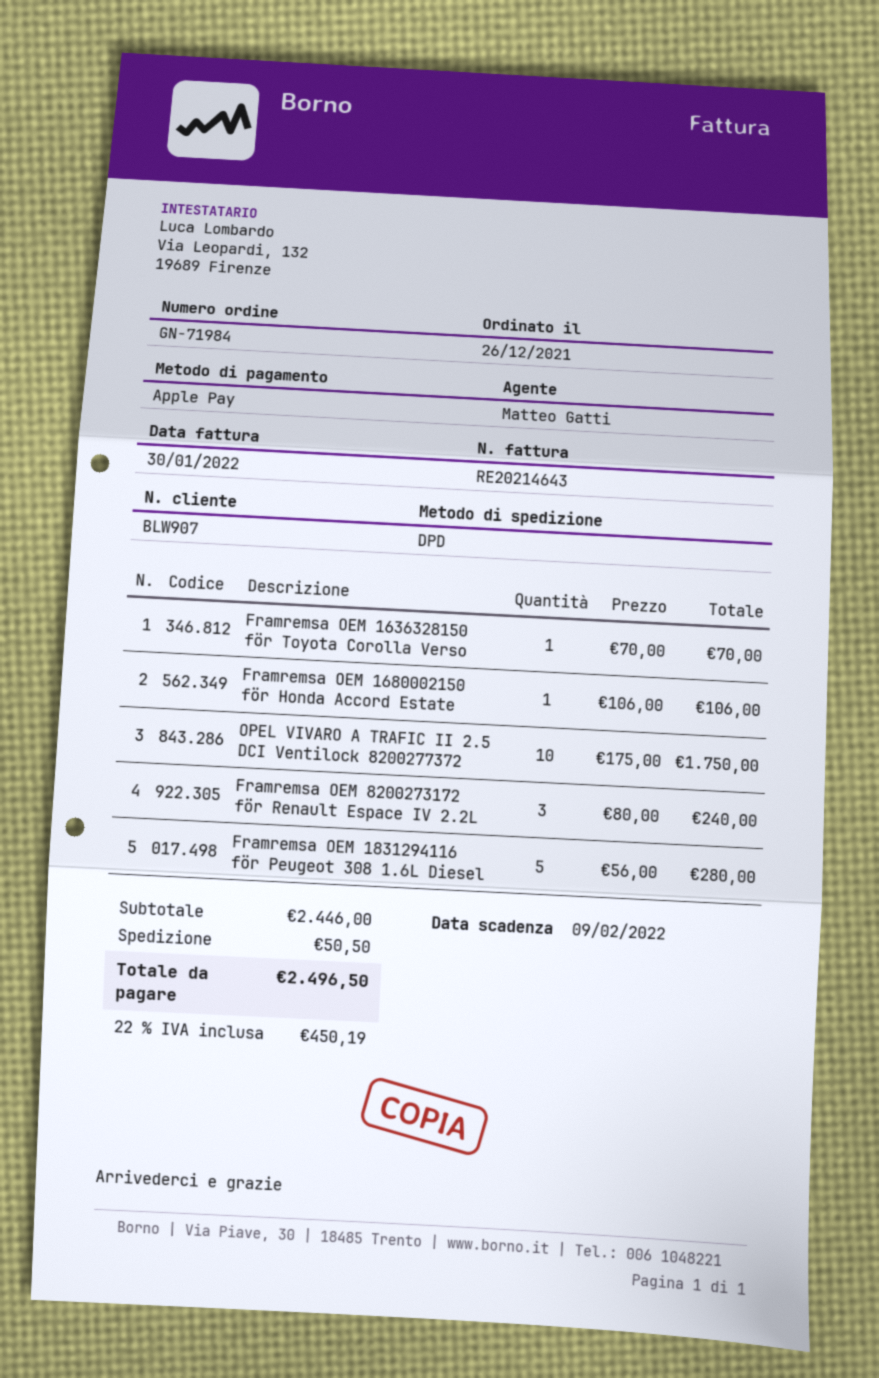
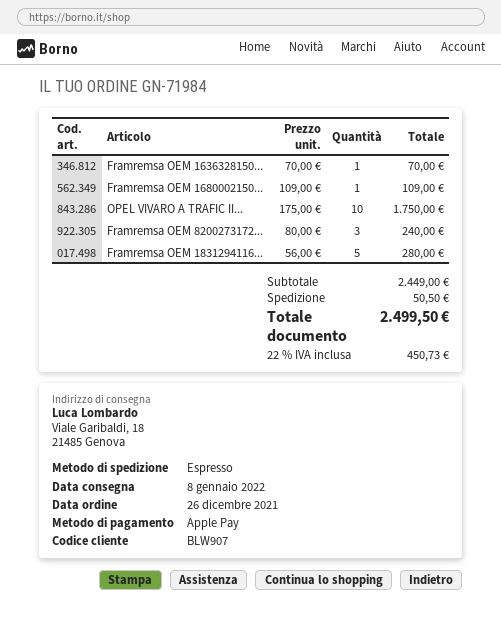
shipping method: DPD -> express
Framremsa OEM 1680002150 för Honda Accord Estate: 1 x 106.00 = 106.00 -> 1 x 109.00 = 109.00
subtotal: 2446.00 -> 2449.00
tax: 22% = 450.19 -> 22% = 450.73
total: 2496.50 -> 2499.50

